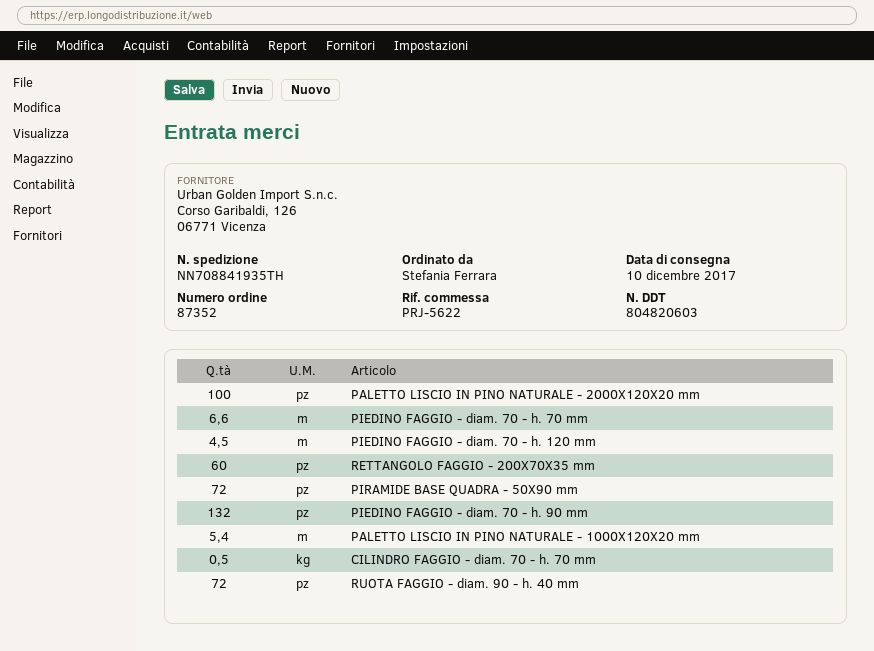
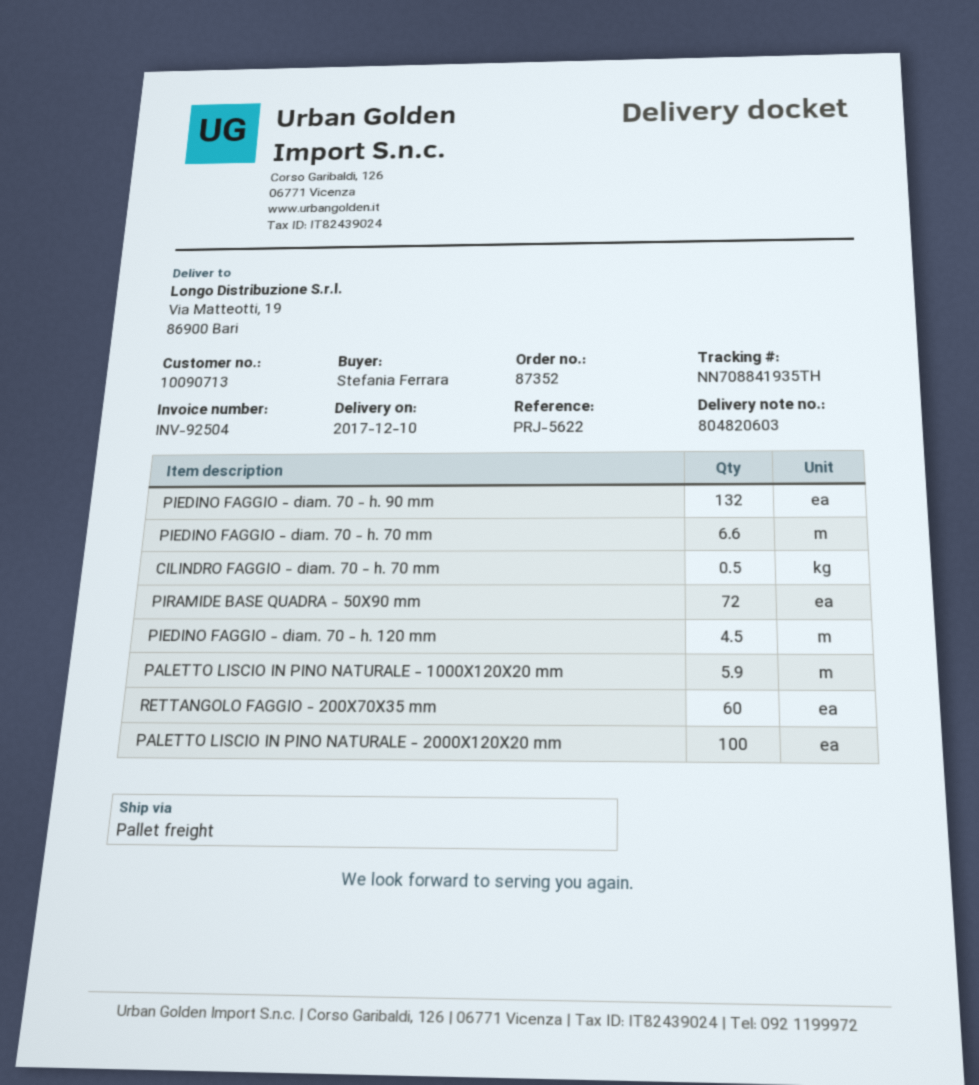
PALETTO LISCIO IN PINO NATURALE - 1000X120X20 mm: 5.4 -> 5.9
RUOTA FAGGIO - diam. 90 - h. 40 mm: 72 -> none

